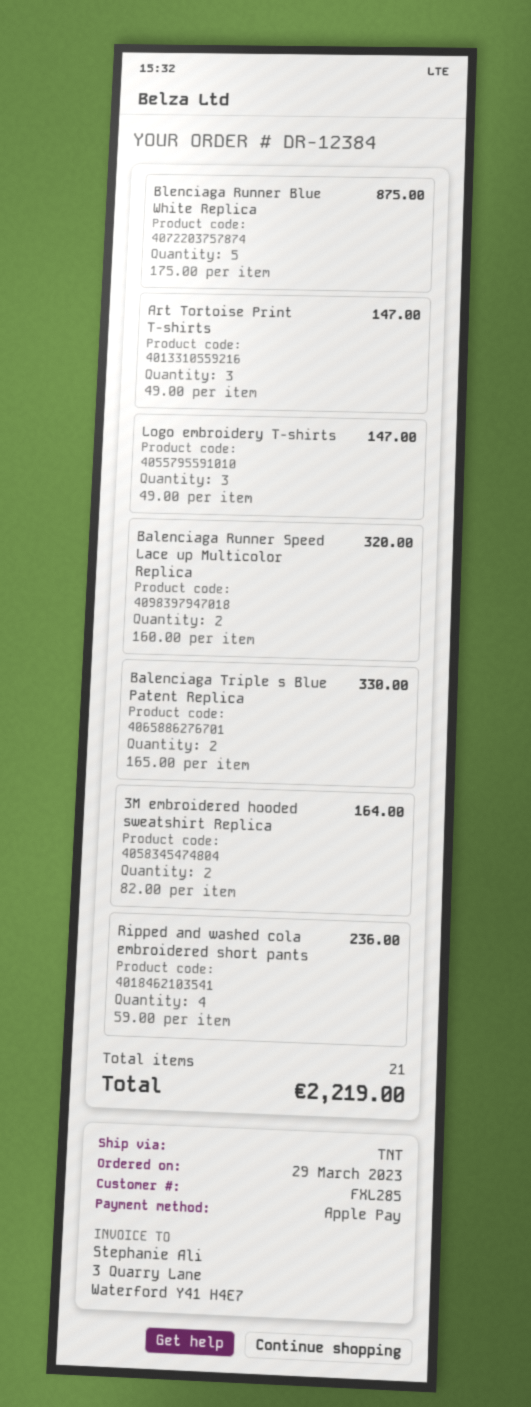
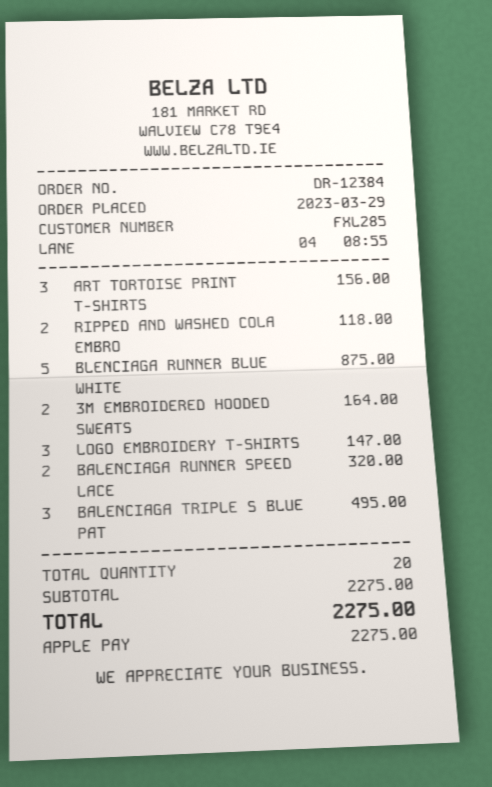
Art Tortoise Print T-shirts: 3 for 147.00 -> 3 for 156.00
Balenciaga Triple s Blue Patent Replica: 2 for 330.00 -> 3 for 495.00
Ripped and washed cola embroidered short pants: 4 for 236.00 -> 2 for 118.00
total quantity: 21 -> 20
total: 2219.00 -> 2275.00

